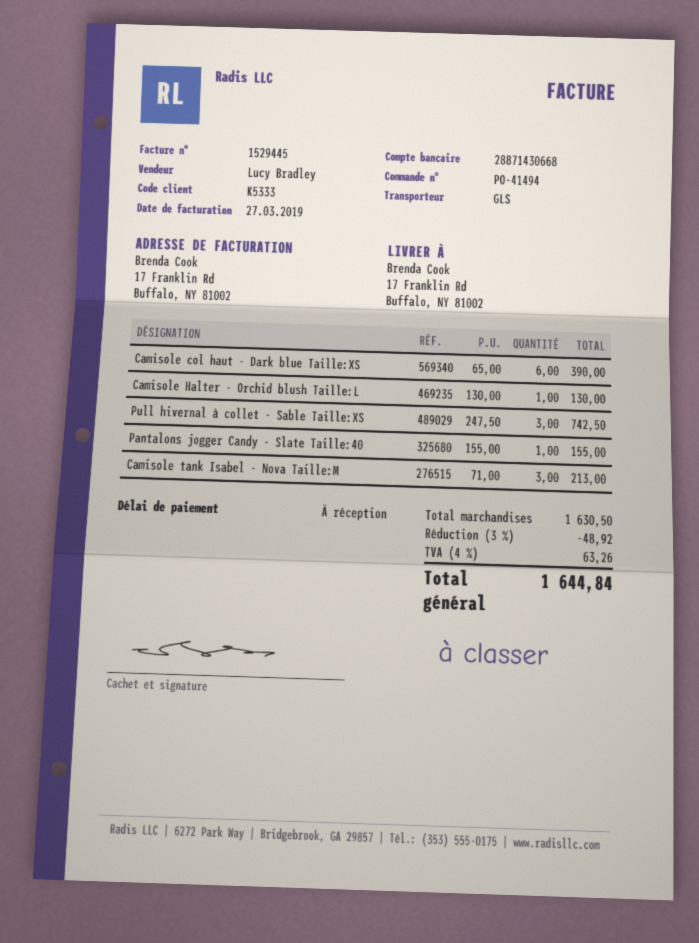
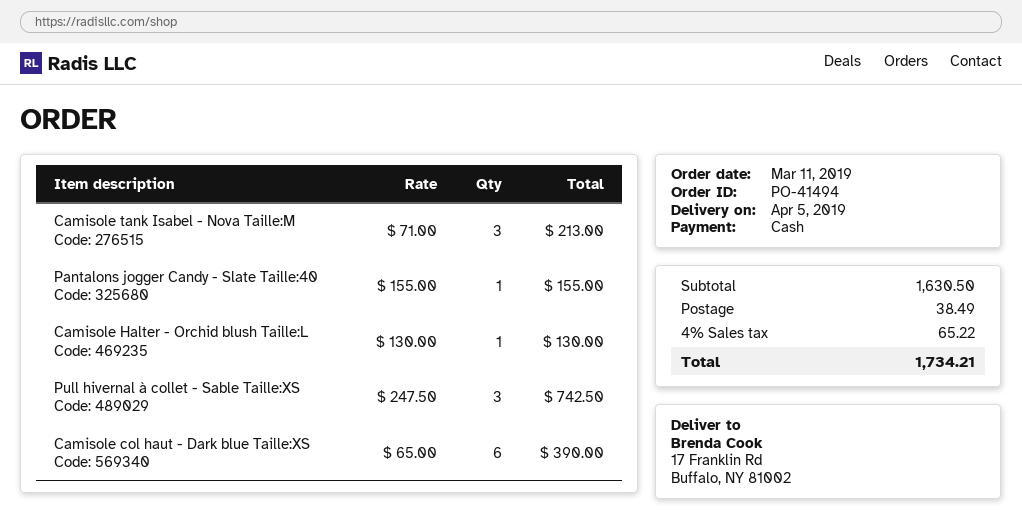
discount: 3% = 48.92 -> none
shipping: none -> 38.49
tax: 4% = 63.26 -> 4% = 65.22
total: 1644.84 -> 1734.21

